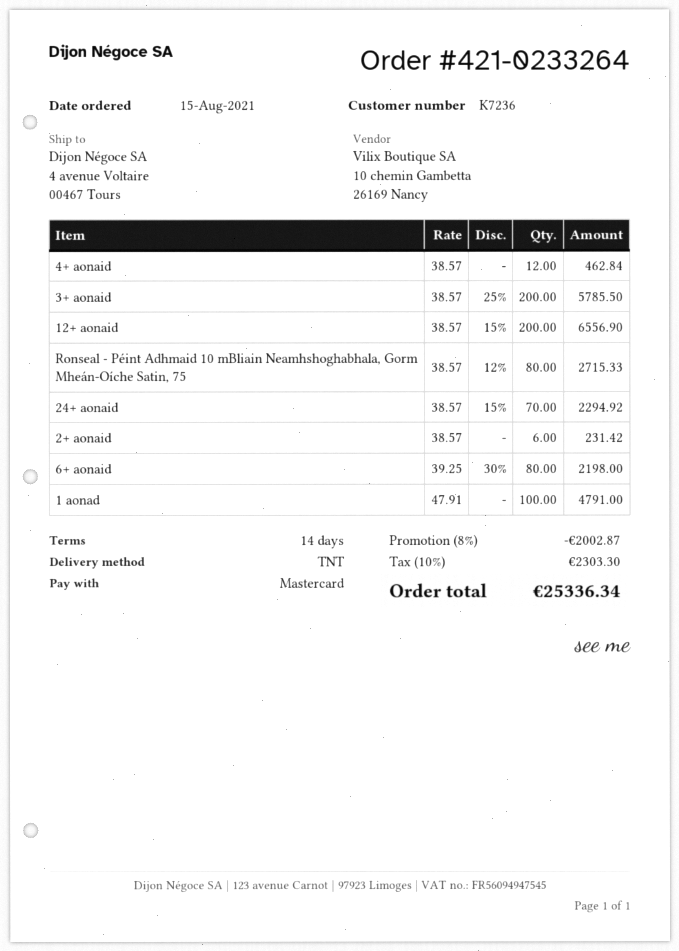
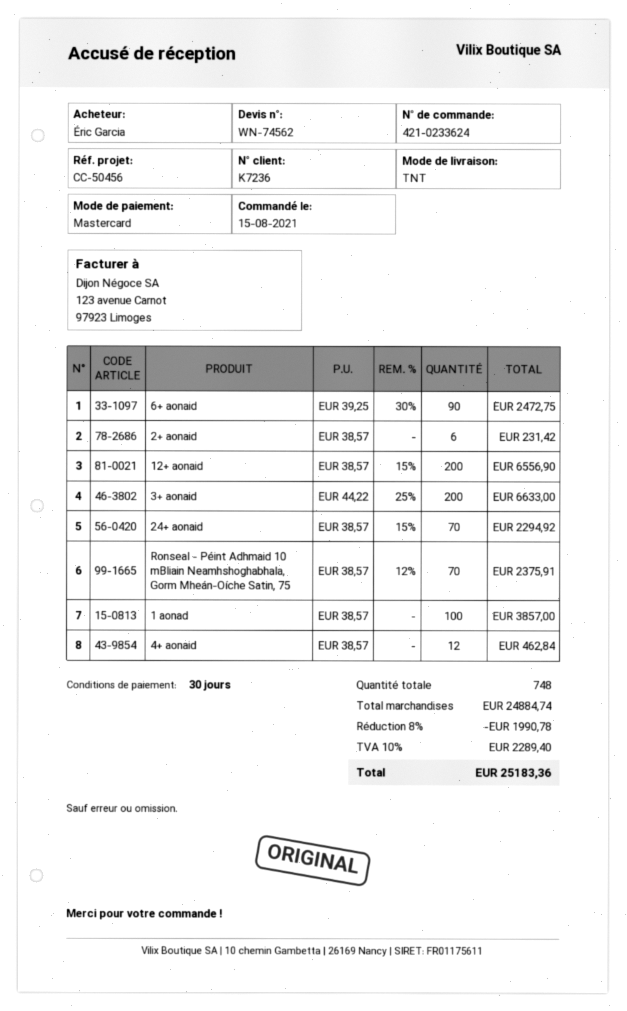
order number: 421-0233264 -> 421-0233624
payment terms: 14 days -> 30 days
3+ aonaid: 200 x 38.57 - 25% = 5785.50 -> 200 x 44.22 - 25% = 6633.00
Ronseal - Péint Adhmaid 10 mBliain Neamhshoghabhala, Gorm Mheán-Oíche Satin, 75: 80 x 38.57 - 12% = 2715.33 -> 70 x 38.57 - 12% = 2375.91
6+ aonaid: 80 x 39.25 - 30% = 2198.00 -> 90 x 39.25 - 30% = 2472.75
1 aonad: 100 x 47.91 = 4791.00 -> 100 x 38.57 = 3857.00
discount: 8% = 2002.87 -> 8% = 1990.78
tax: 10% = 2303.30 -> 10% = 2289.40
total: 25336.34 -> 25183.36

